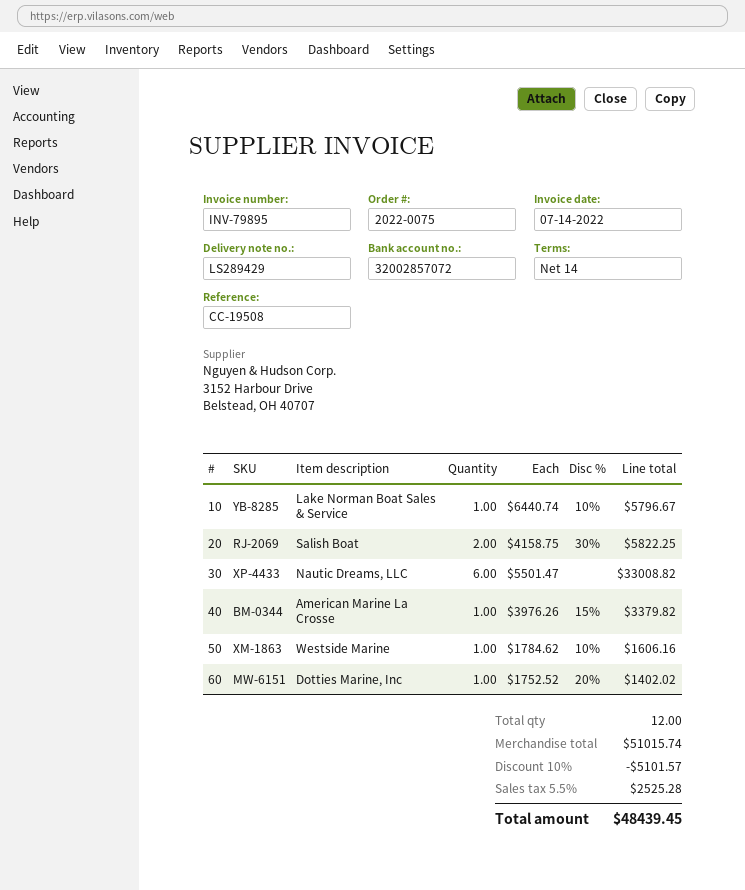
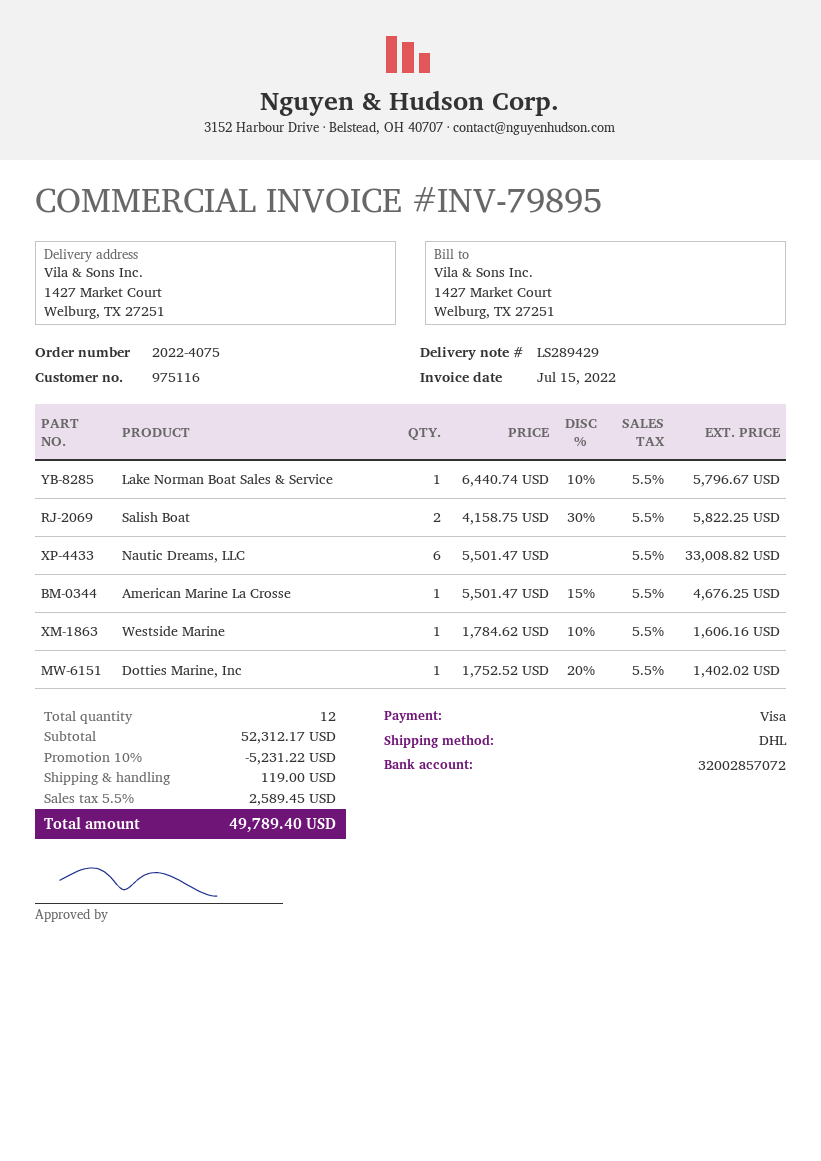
order number: 2022-0075 -> 2022-4075
invoice date: 2022-07-14 -> 2022-07-15
American Marine La Crosse: 1 x 3976.26 - 15% = 3379.82 -> 1 x 5501.47 - 15% = 4676.25
subtotal: 51015.74 -> 52312.17
discount: 10% = 5101.57 -> 10% = 5231.22
shipping: none -> 119.00
tax: 5.5% = 2525.28 -> 5.5% = 2589.45
total: 48439.45 -> 49789.40

